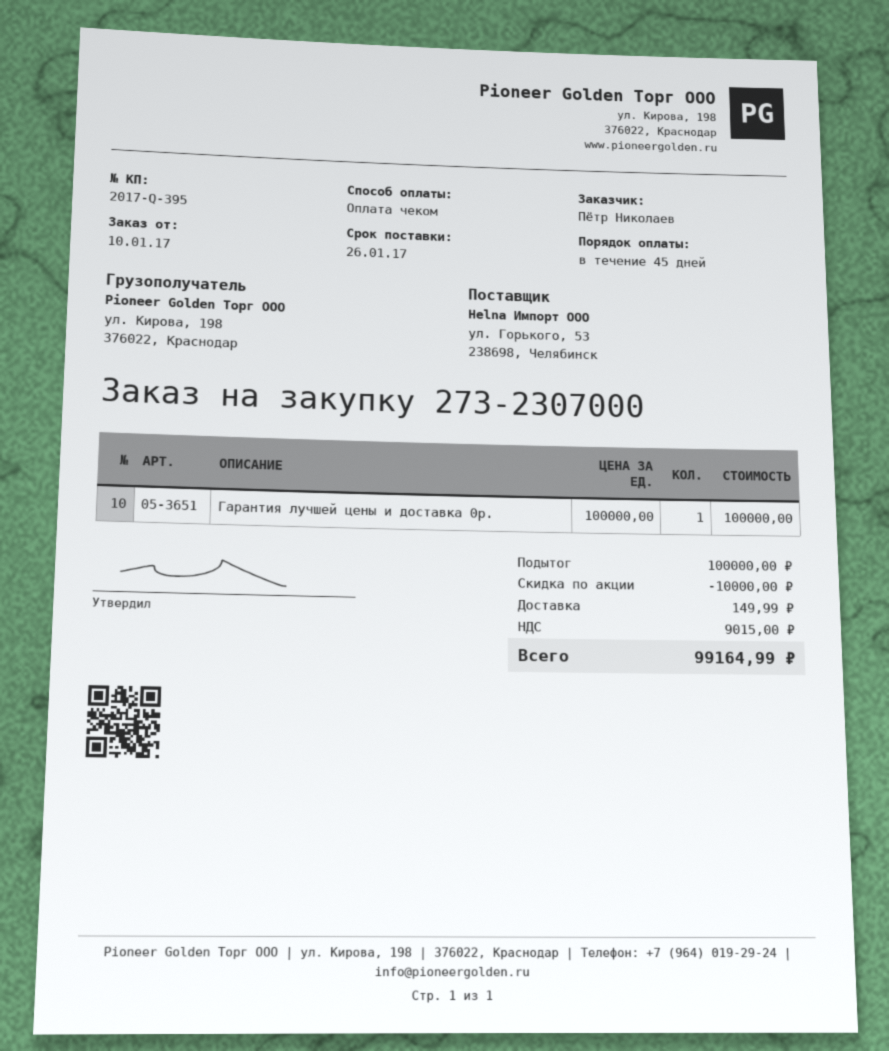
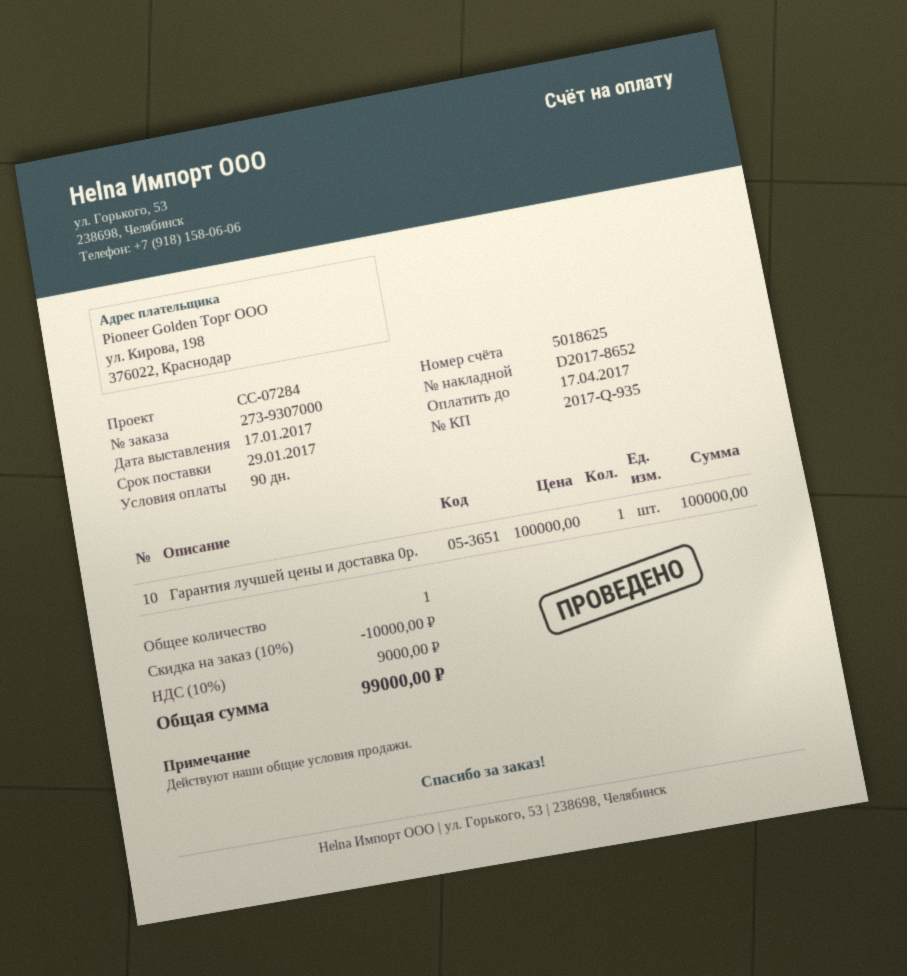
quote number: 2017-Q-395 -> 2017-Q-935
order number: 273-2307000 -> 273-9307000
delivery date: 2017-01-26 -> 2017-01-29
payment terms: 45 days -> 90 days
shipping: 149.99 -> none
tax: 9015.00 -> 9000.00
total: 99164.99 -> 99000.00

